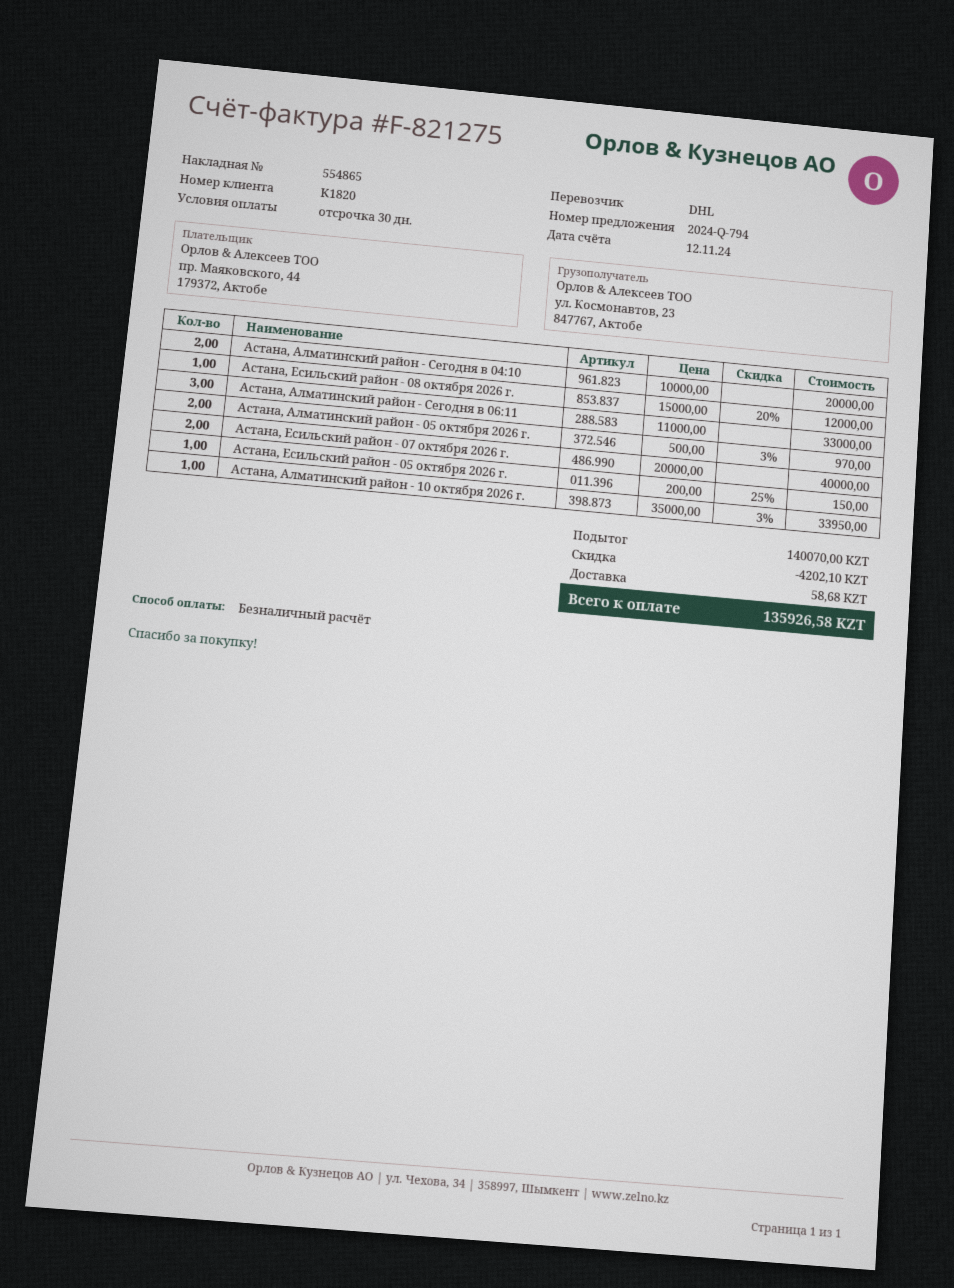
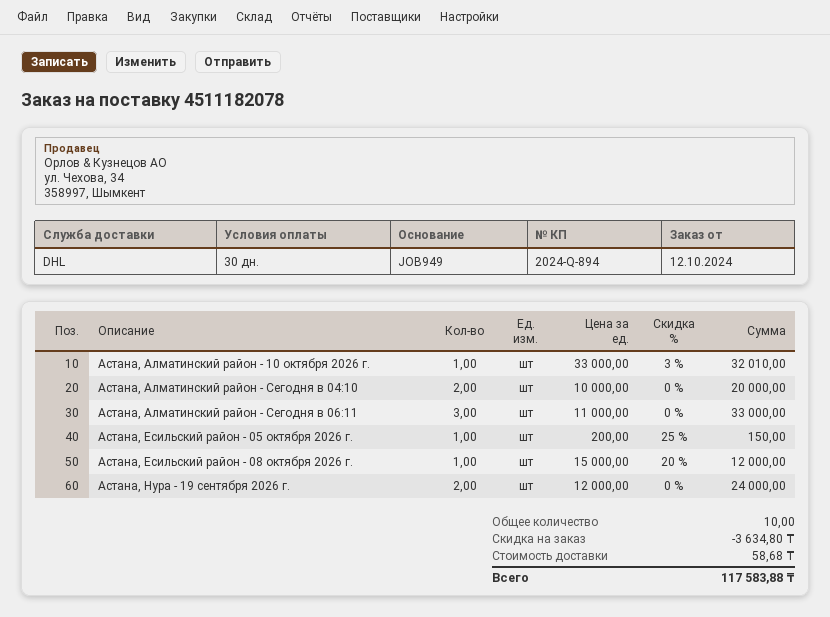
quote number: 2024-Q-794 -> 2024-Q-894
Астана, Алматинский район - 05 октября 2026 г.: 2 x 500.00 - 3% = 970.00 -> none
Астана, Есильский район - 07 октября 2026 г.: 2 x 20000.00 = 40000.00 -> none
Астана, Алматинский район - 10 октября 2026 г.: 1 x 35000.00 - 3% = 33950.00 -> 1 x 33000.00 - 3% = 32010.00
Астана, Нура - 19 сентября 2026 г.: none -> 2 x 12000.00 = 24000.00
discount: 4202.10 -> 3634.80
total: 135926.58 -> 117583.88

